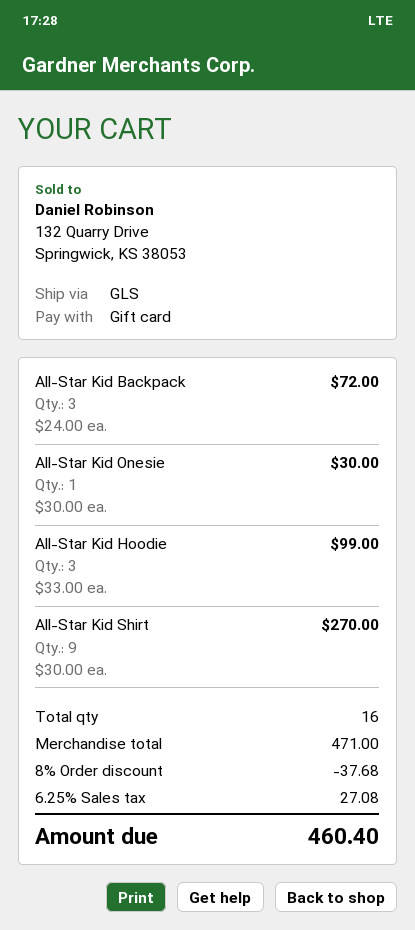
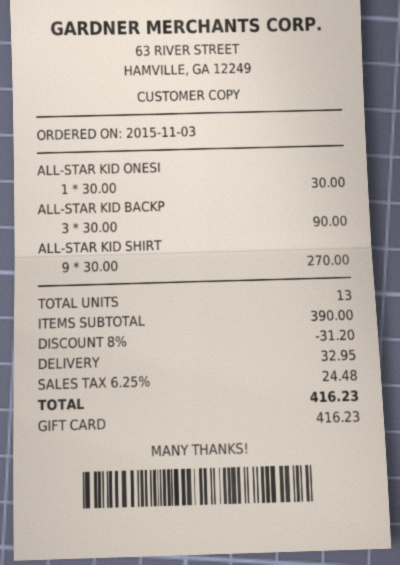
All-Star Kid Backpack: 3 x 24.00 = 72.00 -> 3 x 30.00 = 90.00
All-Star Kid Hoodie: 3 x 33.00 = 99.00 -> none
total quantity: 16 -> 13
subtotal: 471.00 -> 390.00
discount: 8% = 37.68 -> 8% = 31.20
shipping: none -> 32.95
tax: 6.25% = 27.08 -> 6.25% = 24.48
total: 460.40 -> 416.23

